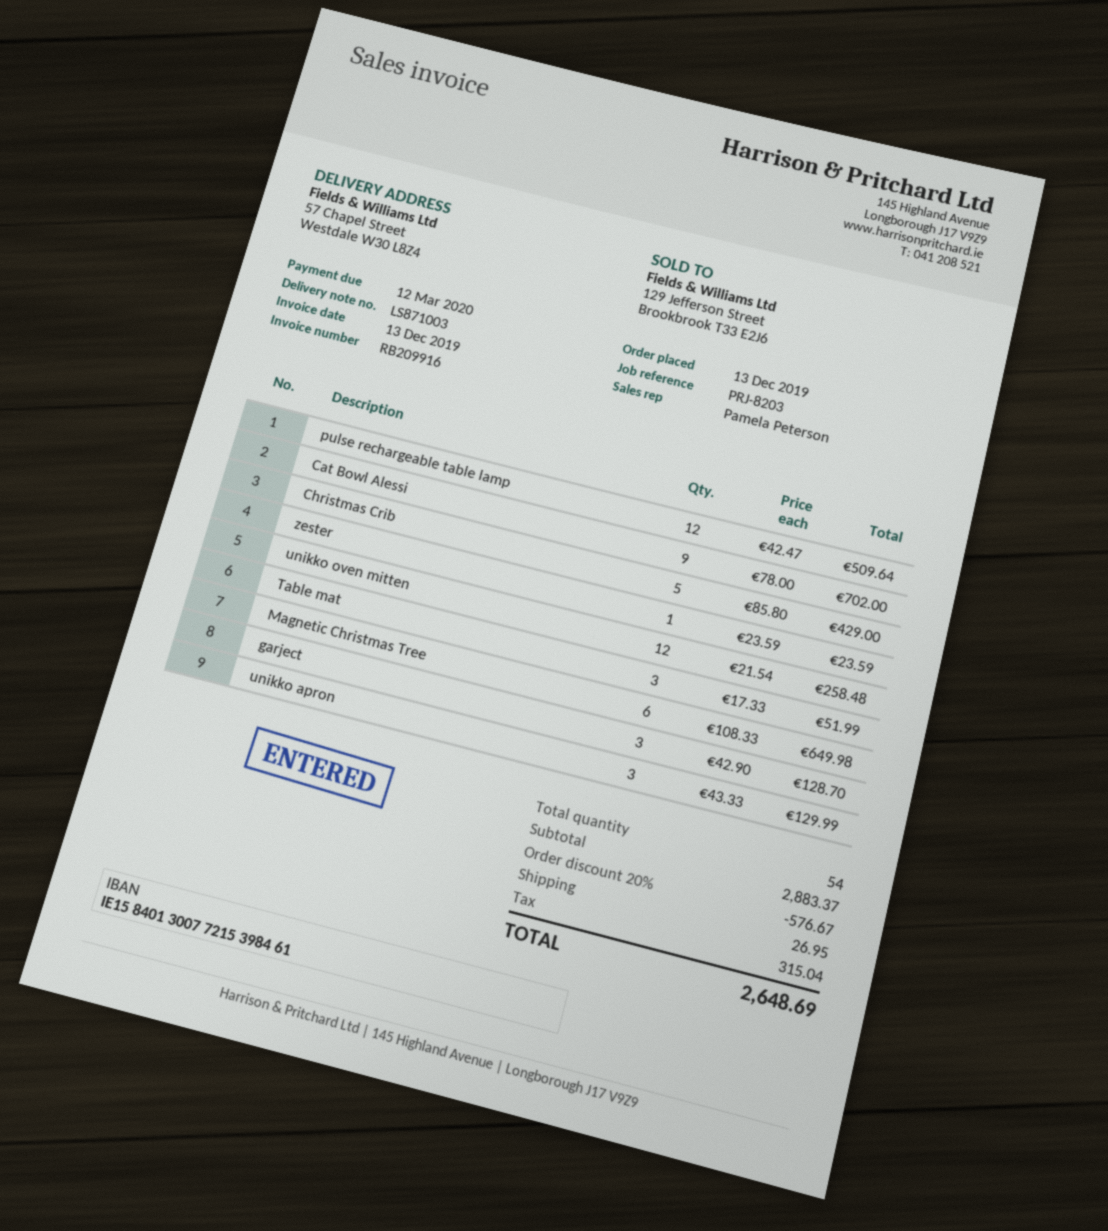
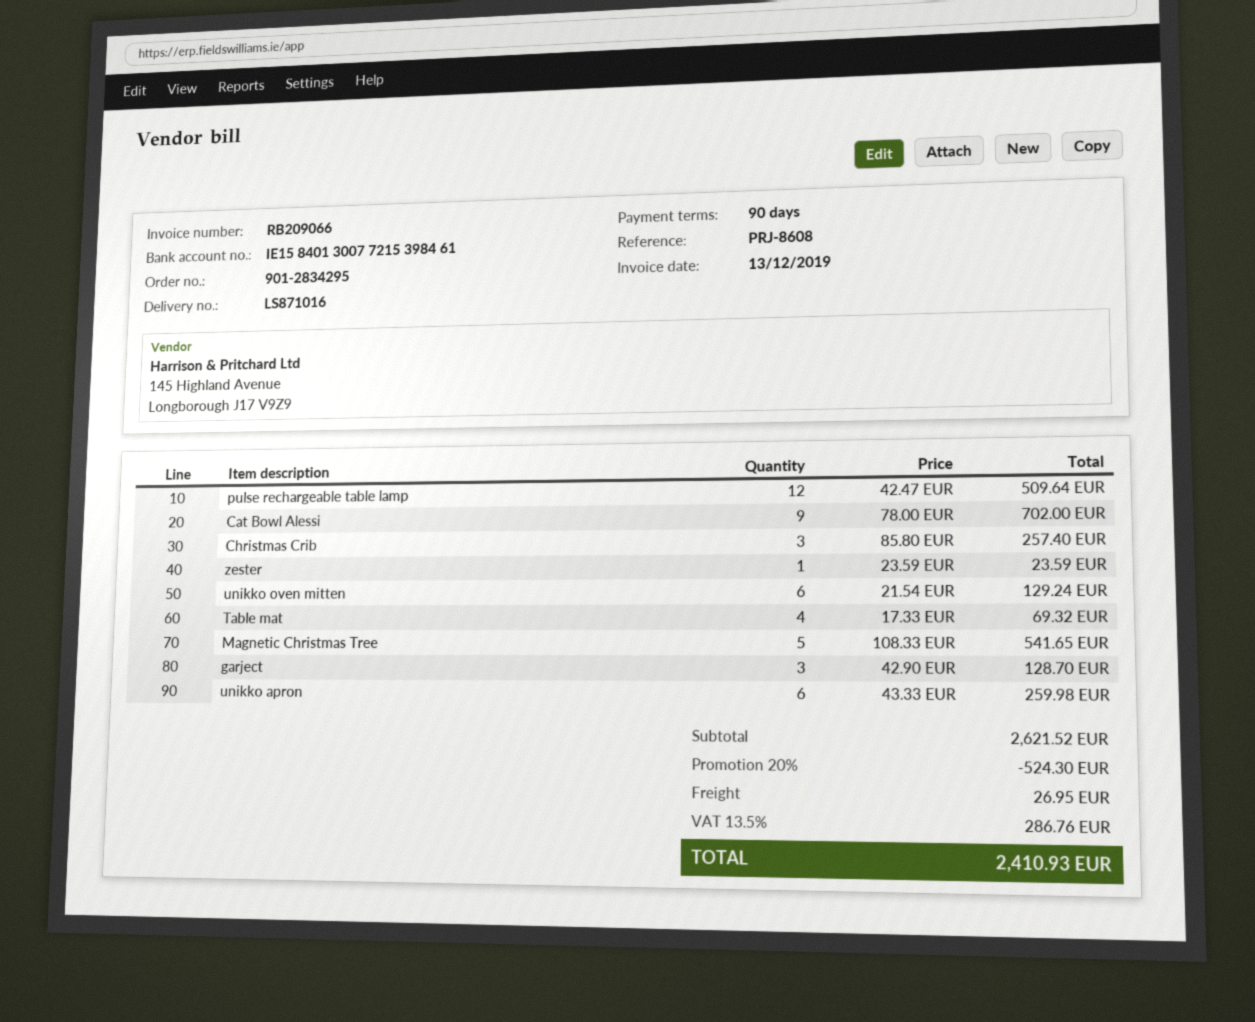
delivery note number: LS871003 -> LS871016
invoice number: RB209916 -> RB209066
reference: PRJ-8203 -> PRJ-8608
Christmas Crib: 5 x 85.80 = 429.00 -> 3 x 85.80 = 257.40
unikko oven mitten: 12 x 21.54 = 258.48 -> 6 x 21.54 = 129.24
Table mat: 3 x 17.33 = 51.99 -> 4 x 17.33 = 69.32
Magnetic Christmas Tree: 6 x 108.33 = 649.98 -> 5 x 108.33 = 541.65
unikko apron: 3 x 43.33 = 129.99 -> 6 x 43.33 = 259.98
subtotal: 2883.37 -> 2621.52
discount: 20% = 576.67 -> 20% = 524.30
tax: 315.04 -> 286.76
total: 2648.69 -> 2410.93

